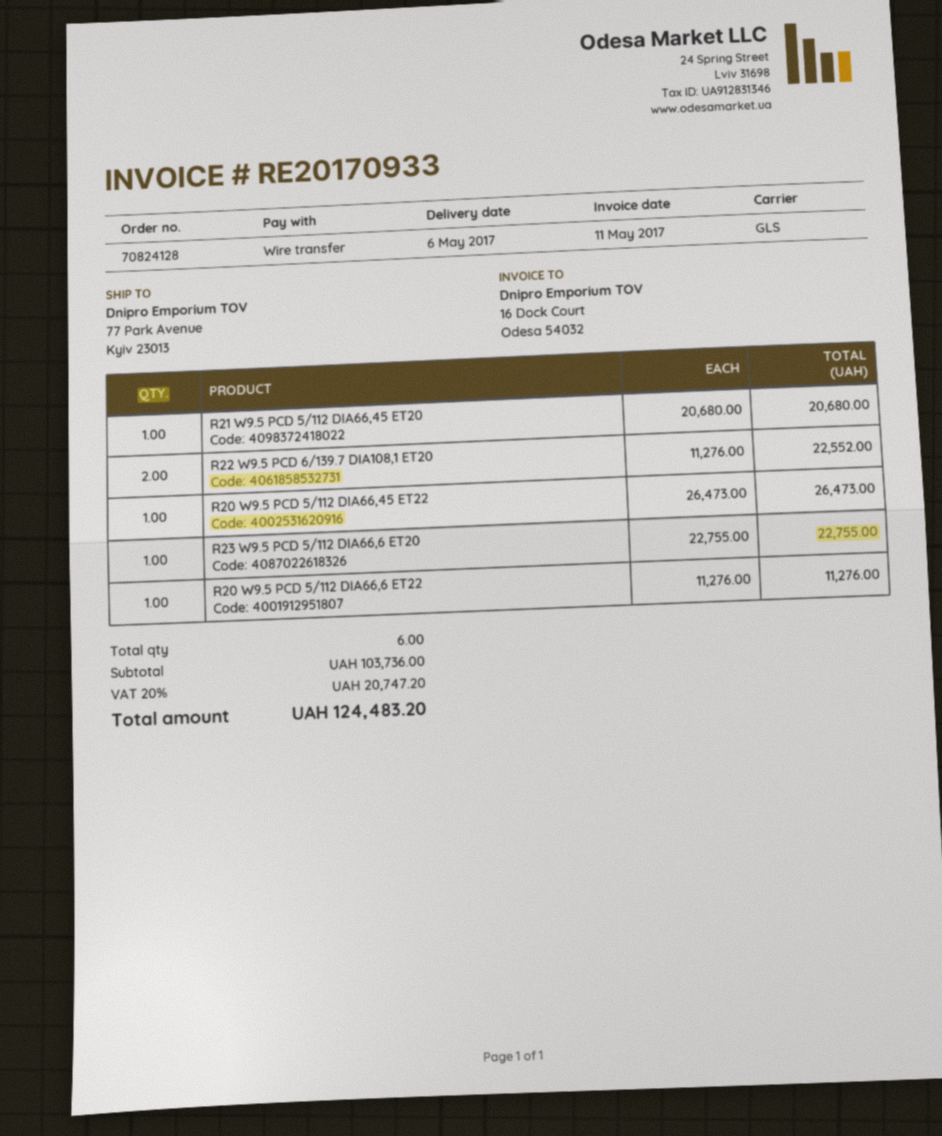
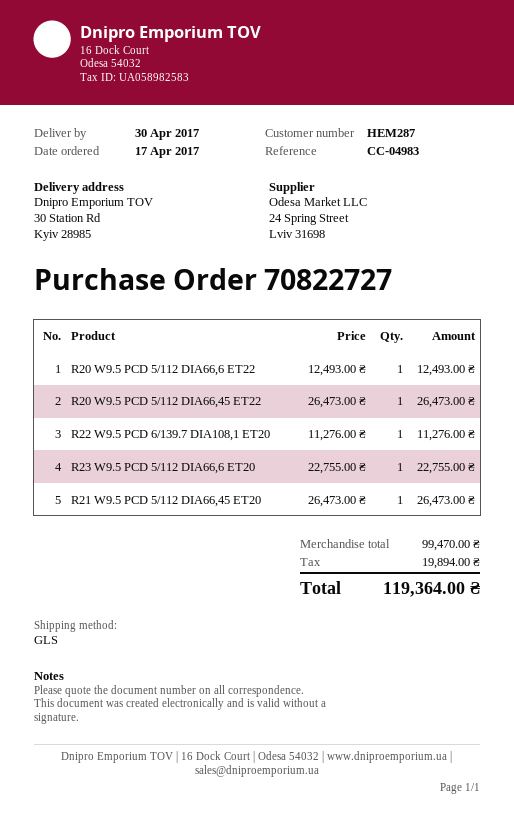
order number: 70824128 -> 70822727
delivery date: 2017-05-06 -> 2017-04-30
ship to: 77 Park Avenue, Kyiv 23013 -> 30 Station Rd, Kyiv 28985
R21 W9.5 PCD 5/112 DIA66,45 ET20: 1 x 20680.00 = 20680.00 -> 1 x 26473.00 = 26473.00
R22 W9.5 PCD 6/139.7 DIA108,1 ET20: 2 x 11276.00 = 22552.00 -> 1 x 11276.00 = 11276.00
R20 W9.5 PCD 5/112 DIA66,6 ET22: 1 x 11276.00 = 11276.00 -> 1 x 12493.00 = 12493.00
subtotal: 103736.00 -> 99470.00
tax: 20747.20 -> 19894.00
total: 124483.20 -> 119364.00

